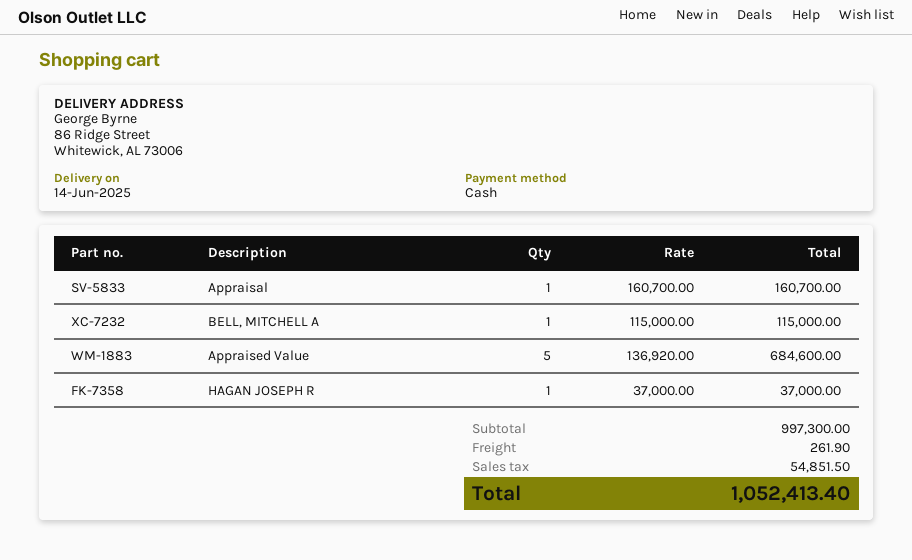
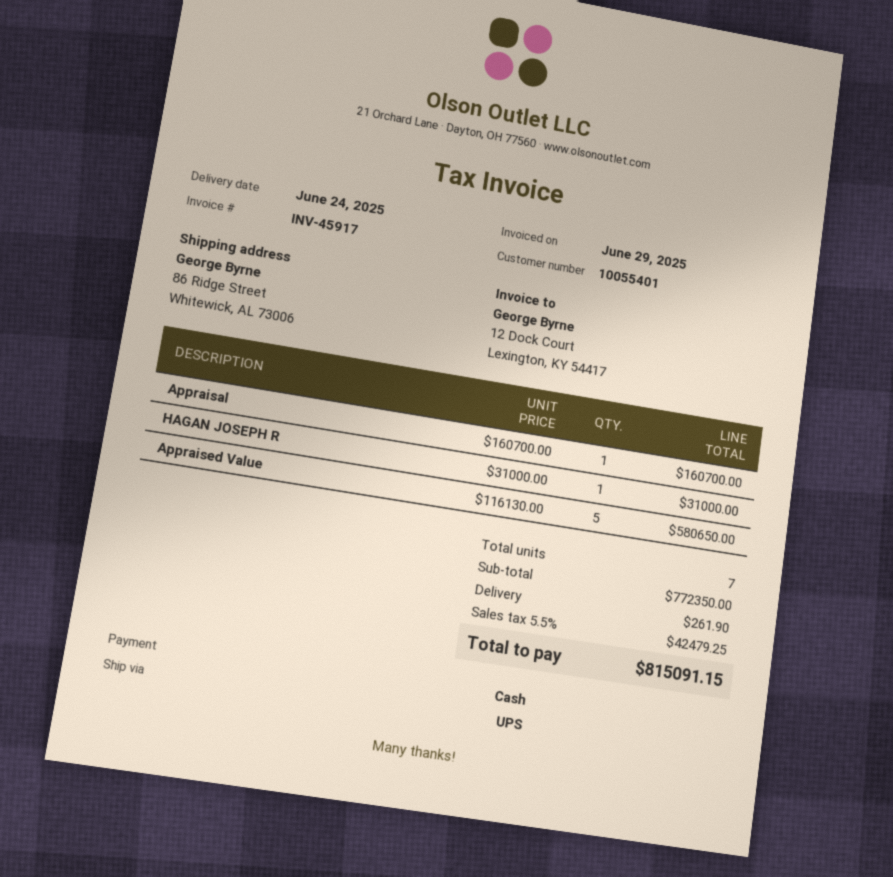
delivery date: 2025-06-14 -> 2025-06-24
BELL, MITCHELL A: 1 x 115000.00 = 115000.00 -> none
Appraised Value: 5 x 136920.00 = 684600.00 -> 5 x 116130.00 = 580650.00
HAGAN JOSEPH R: 1 x 37000.00 = 37000.00 -> 1 x 31000.00 = 31000.00
subtotal: 997300.00 -> 772350.00
tax: 54851.50 -> 42479.25
total: 1052413.40 -> 815091.15

